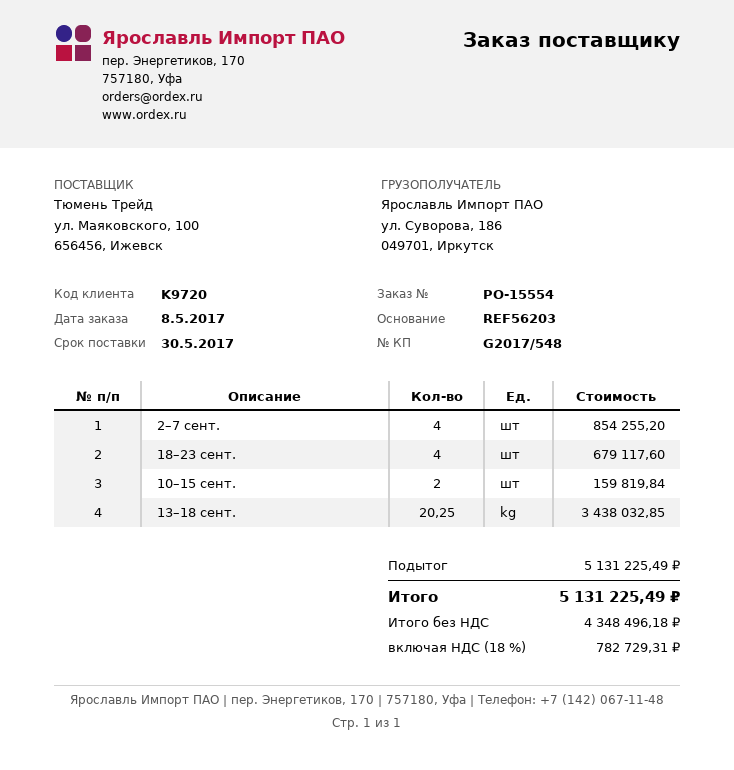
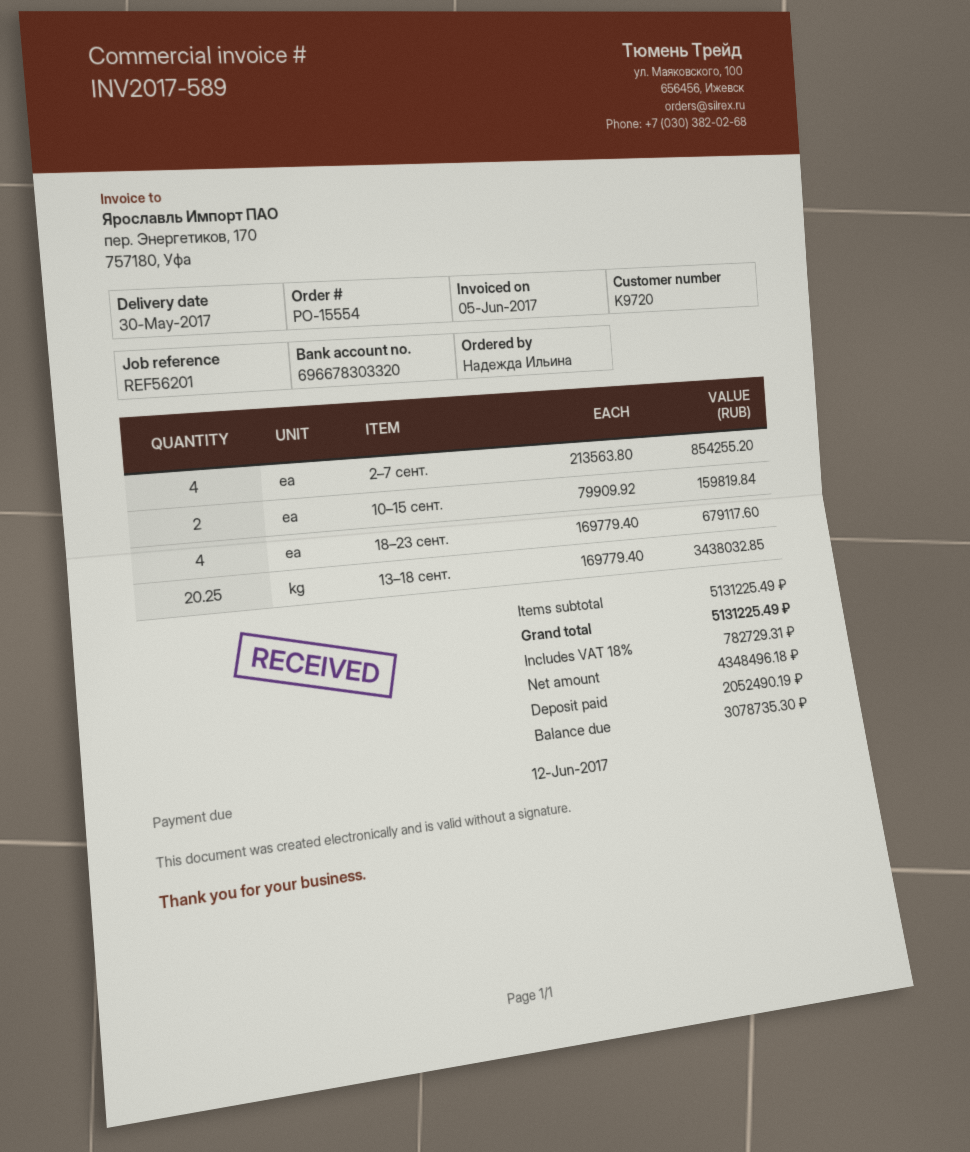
reference: REF56203 -> REF56201

